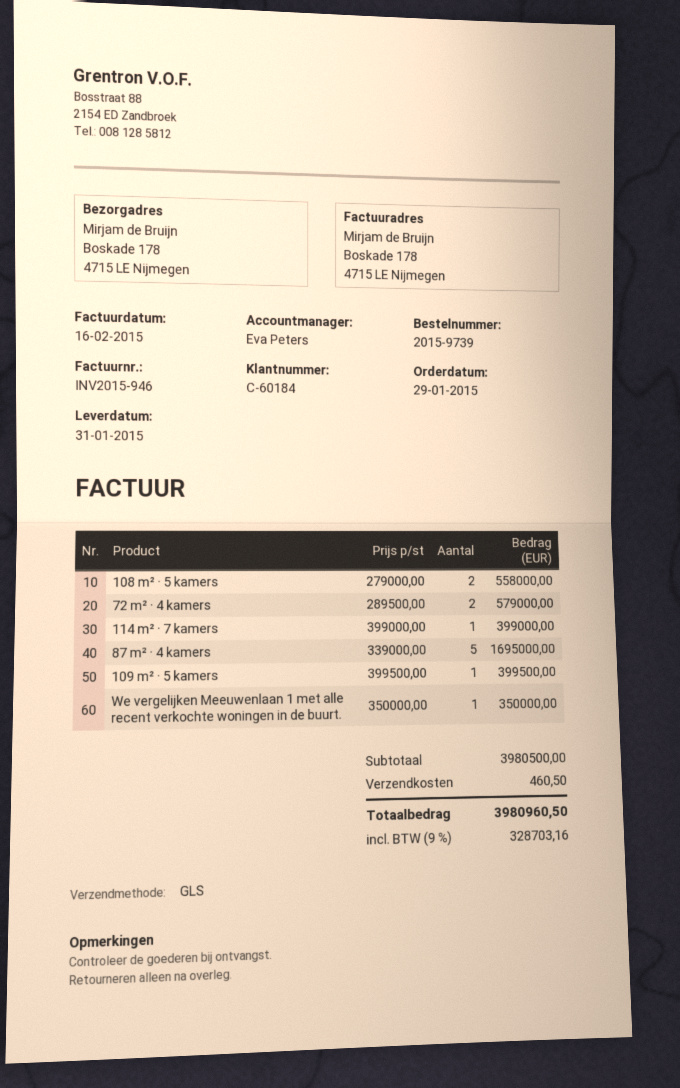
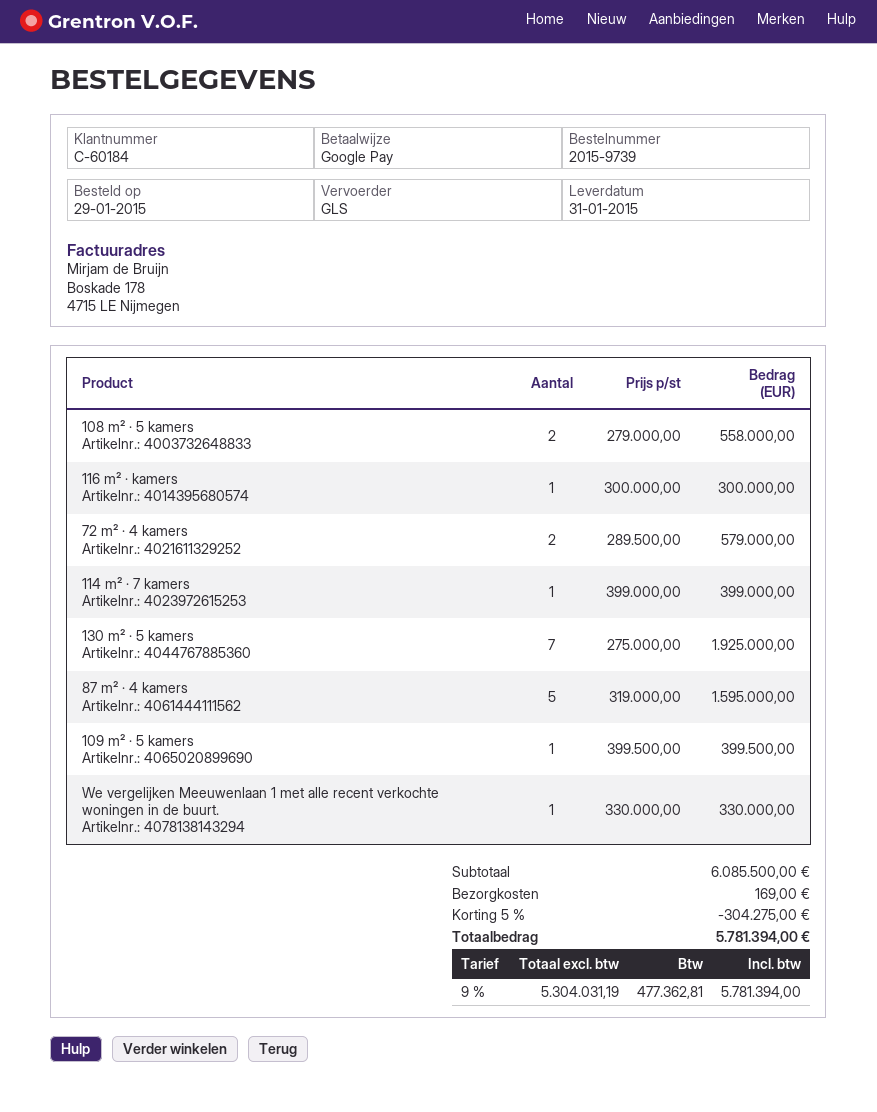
87 m² · 4 kamers: 5 x 339000.00 = 1695000.00 -> 5 x 319000.00 = 1595000.00
We vergelijken Meeuwenlaan 1 met alle recent verkochte woningen in de buurt.: 1 x 350000.00 = 350000.00 -> 1 x 330000.00 = 330000.00
116 m² · kamers: none -> 1 x 300000.00 = 300000.00
130 m² · 5 kamers: none -> 7 x 275000.00 = 1925000.00
subtotal: 3980500.00 -> 6085500.00
discount: none -> 5% = 304275.00
shipping: 460.50 -> 169.00
tax: 9% = 328703.16 -> 9% = 477362.81
total: 3980960.50 -> 5781394.00

